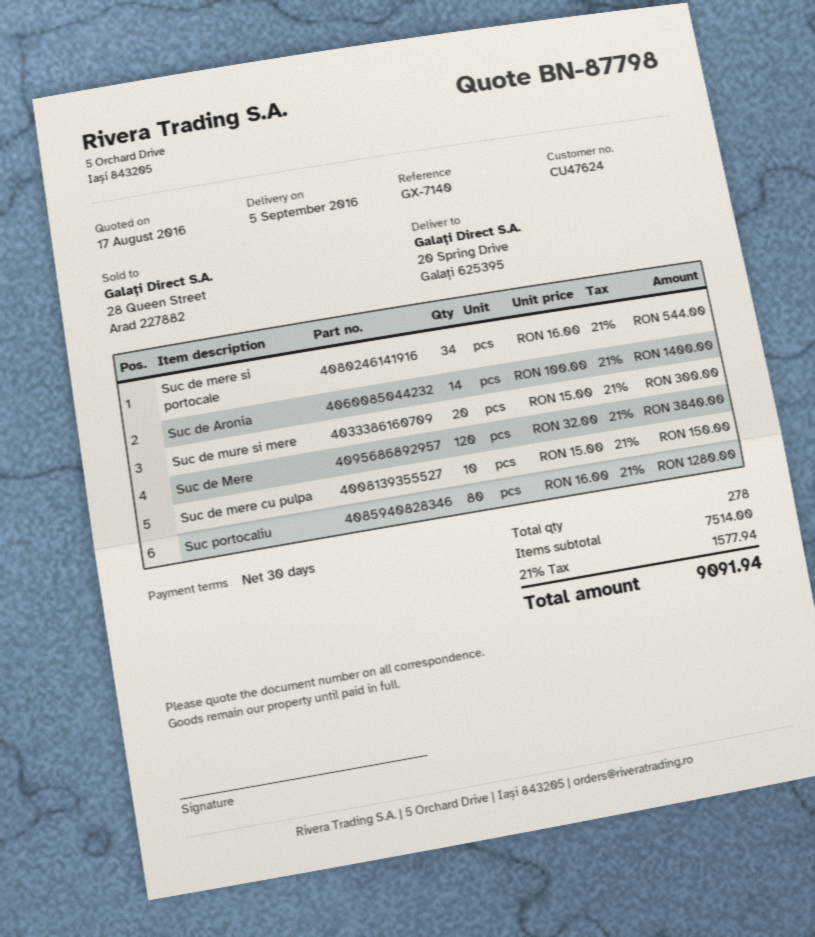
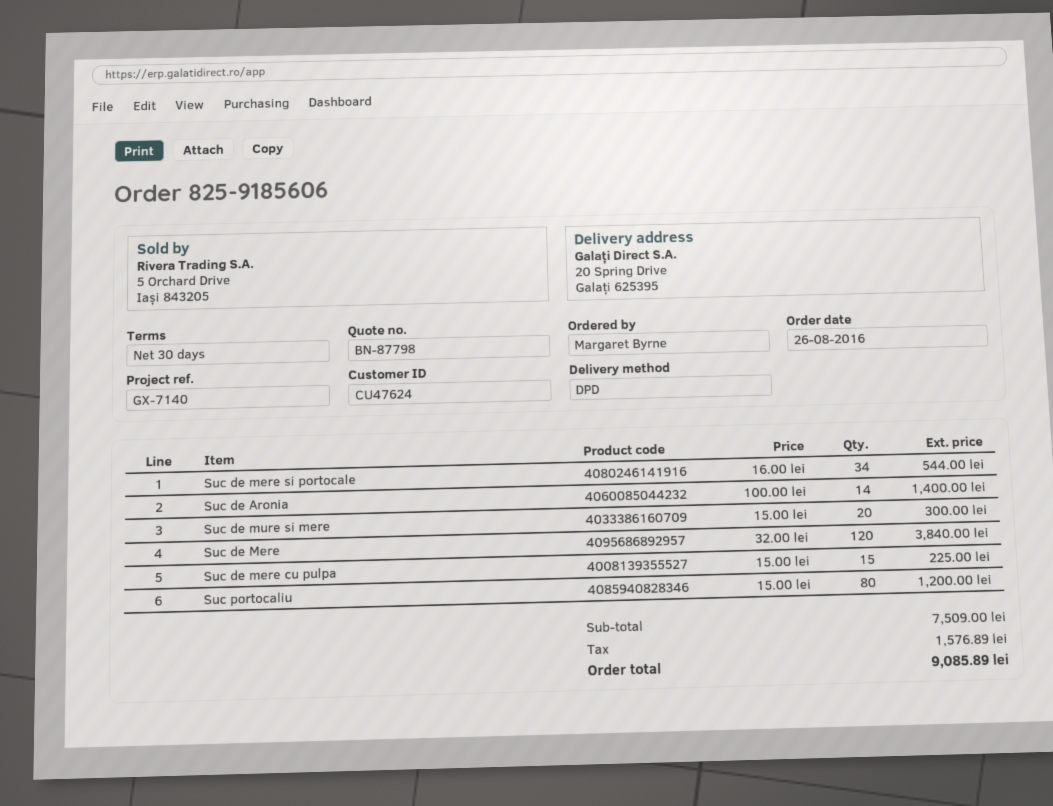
Suc de mere cu pulpa: 10 x 15.00 = 150.00 -> 15 x 15.00 = 225.00
Suc portocaliu: 80 x 16.00 = 1280.00 -> 80 x 15.00 = 1200.00
subtotal: 7514.00 -> 7509.00
tax: 1577.94 -> 1576.89
total: 9091.94 -> 9085.89

